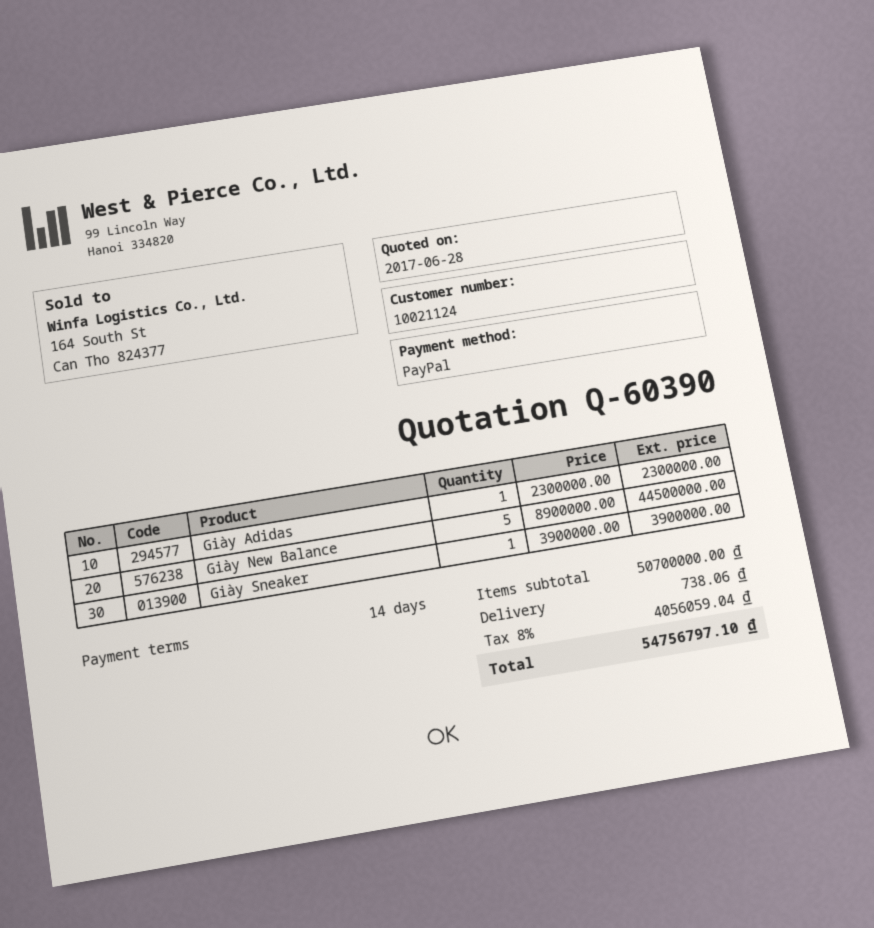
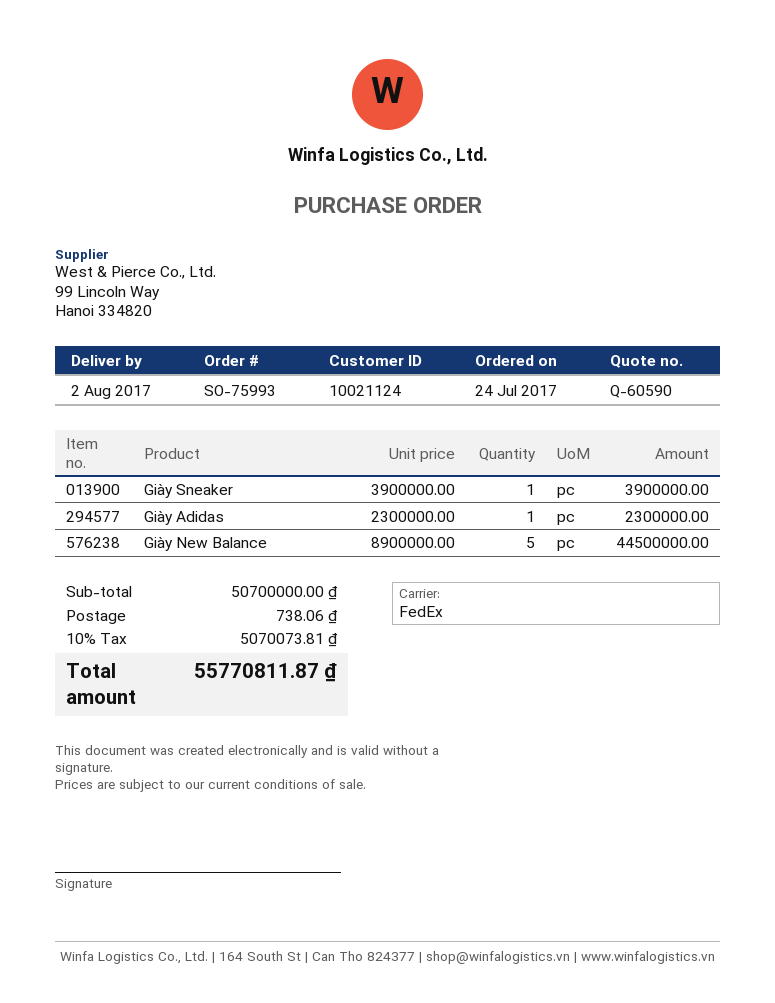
quote number: Q-60390 -> Q-60590
tax: 8% = 4056059.04 -> 10% = 5070073.81
total: 54756797.10 -> 55770811.87

